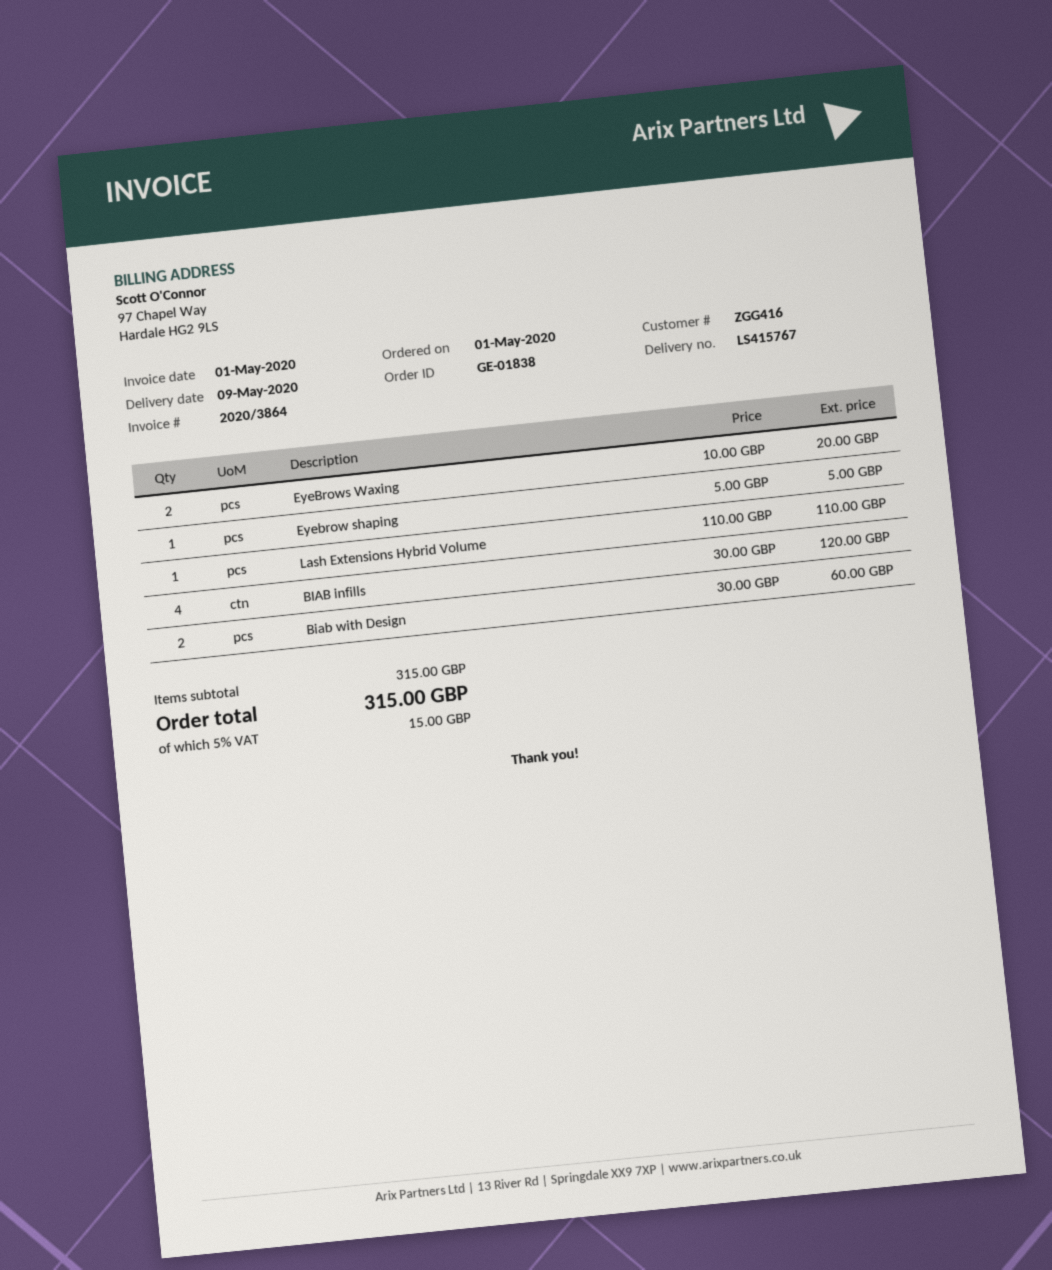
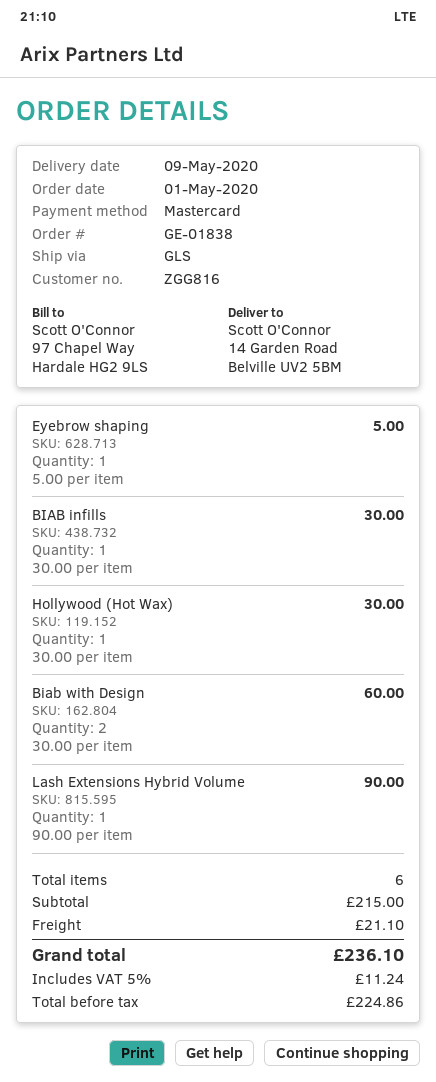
customer number: ZGG416 -> ZGG816
EyeBrows Waxing: 2 x 10.00 = 20.00 -> none
Lash Extensions Hybrid Volume: 1 x 110.00 = 110.00 -> 1 x 90.00 = 90.00
BIAB infills: 4 x 30.00 = 120.00 -> 1 x 30.00 = 30.00
Hollywood (Hot Wax): none -> 1 x 30.00 = 30.00
subtotal: 315.00 -> 215.00
shipping: none -> 21.10
tax: 5% = 15.00 -> 5% = 11.24
total: 315.00 -> 236.10

